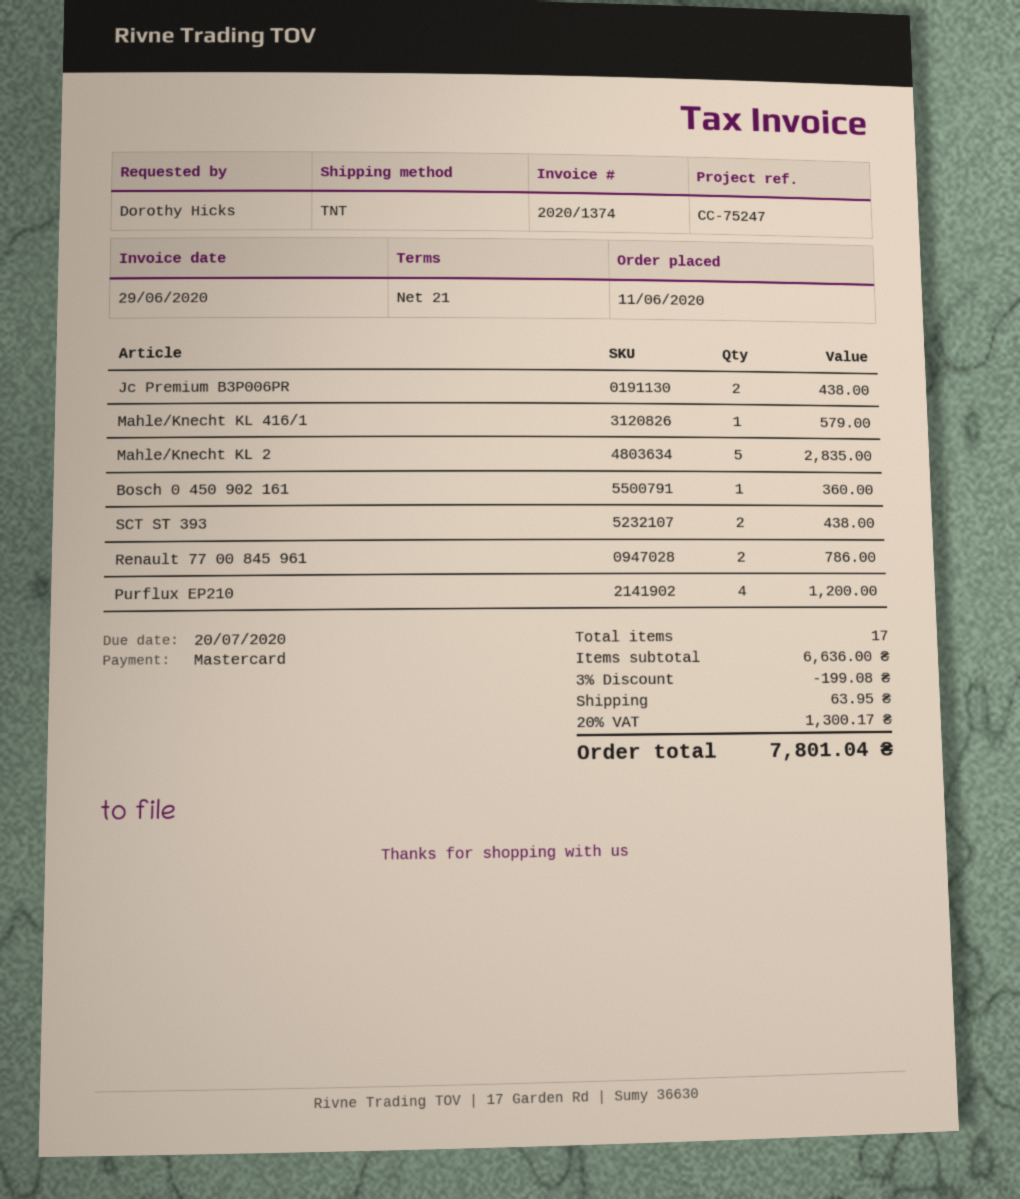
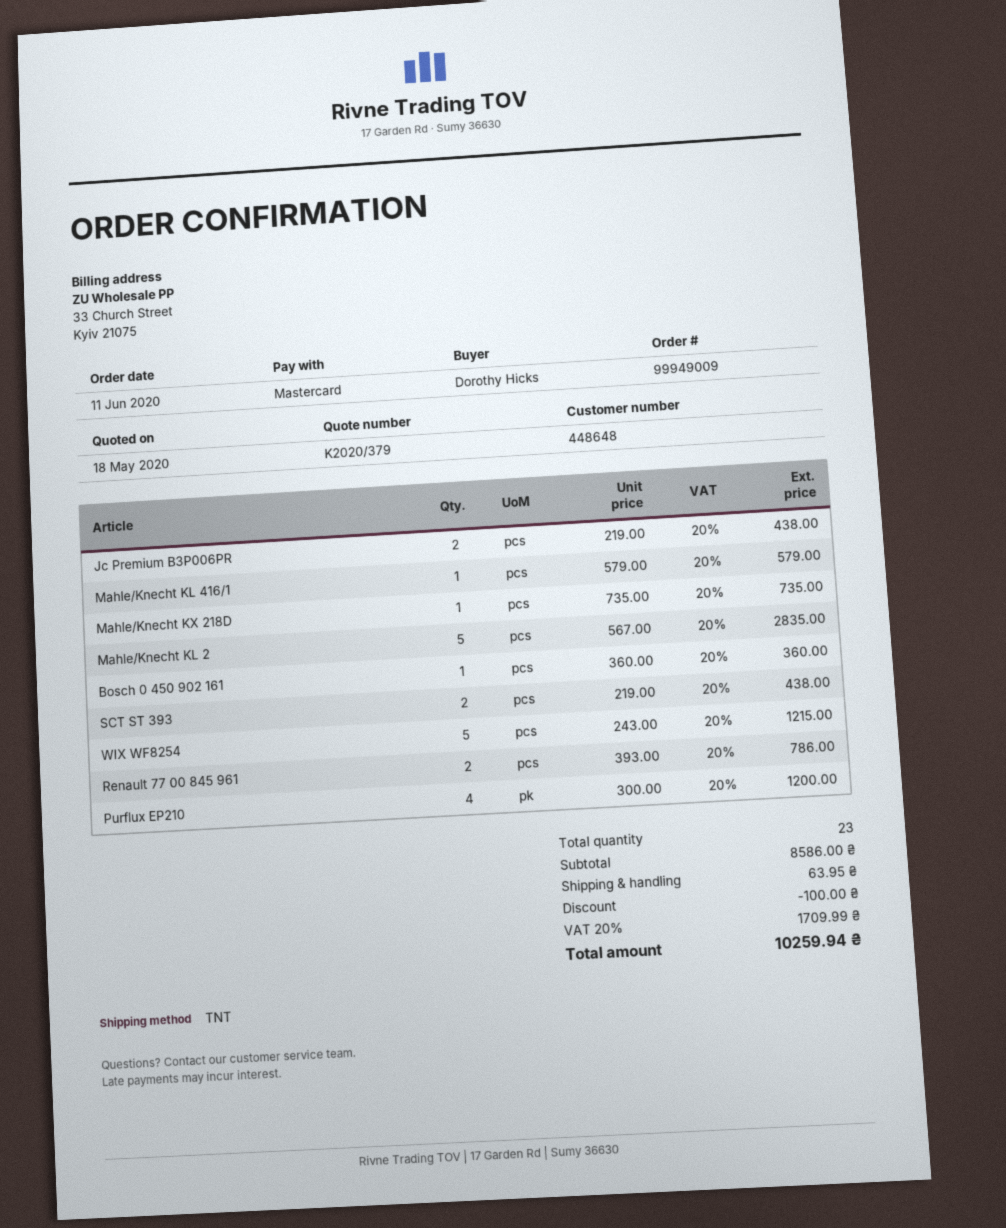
Mahle/Knecht KX 218D: none -> 1 for 735.00
WIX WF8254: none -> 5 for 1215.00
total quantity: 17 -> 23
subtotal: 6636.00 -> 8586.00
discount: 199.08 -> 100.00
tax: 20% = 1300.17 -> 20% = 1709.99
total: 7801.04 -> 10259.94

